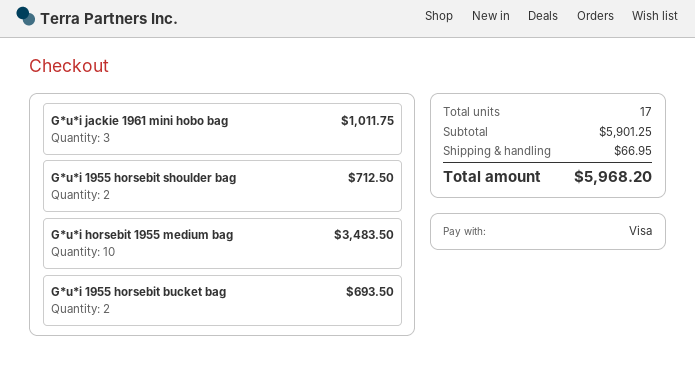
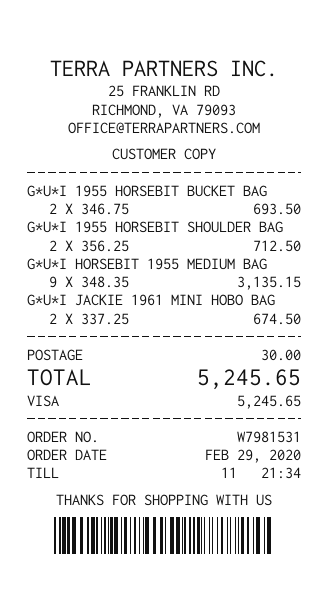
G*u*i jackie 1961 mini hobo bag: 3 for 1011.75 -> 2 for 674.50
G*u*i horsebit 1955 medium bag: 10 for 3483.50 -> 9 for 3135.15
shipping: 66.95 -> 30.00
total: 5968.20 -> 5245.65

